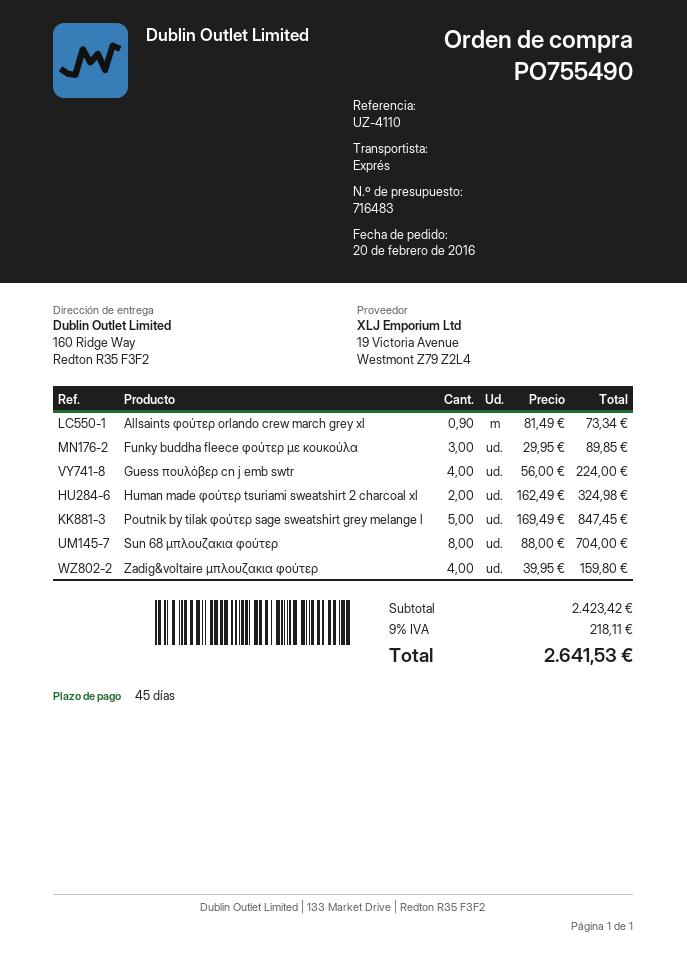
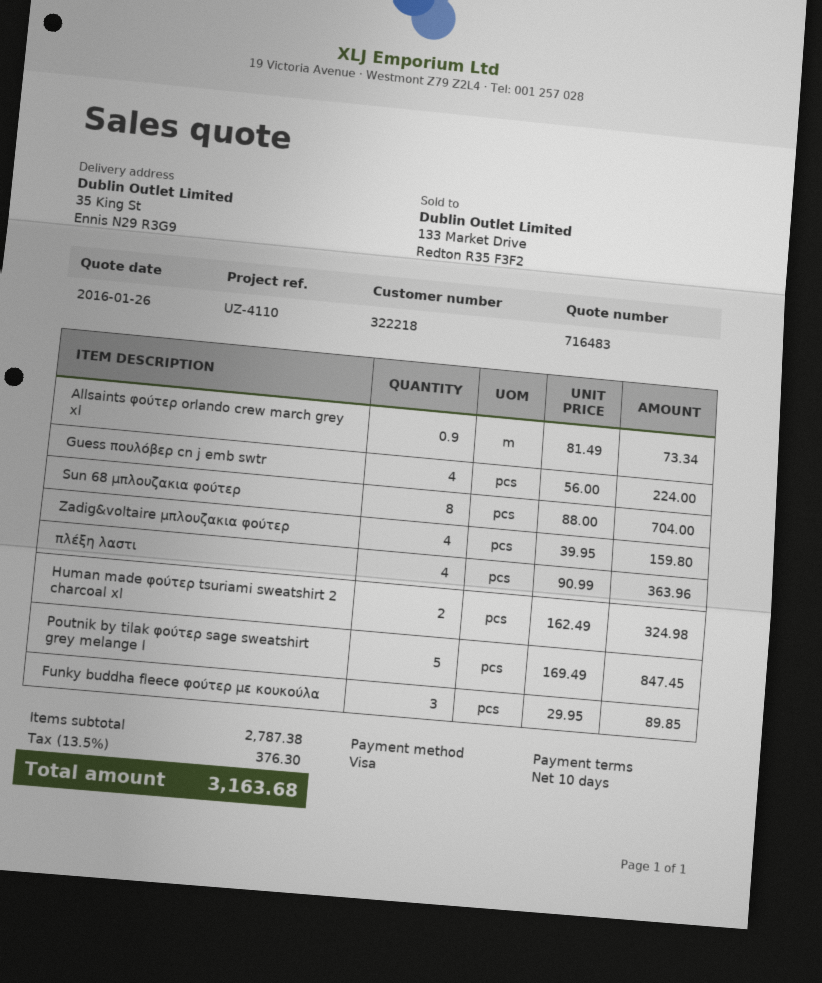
payment terms: 45 days -> 10 days
ship to: 160 Ridge Way, Redton R35 F3F2 -> 35 King St, Ennis N29 R3G9
πλέξη λαστι: none -> 4 x 90.99 = 363.96
subtotal: 2423.42 -> 2787.38
tax: 9% = 218.11 -> 13.5% = 376.30
total: 2641.53 -> 3163.68

